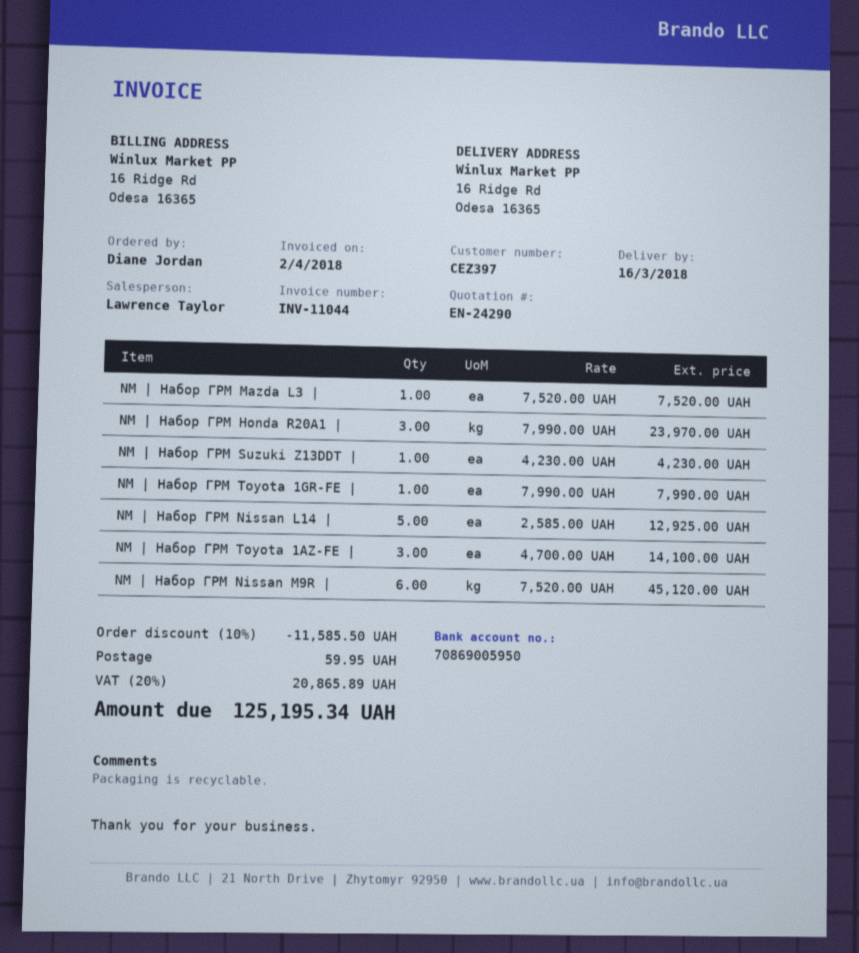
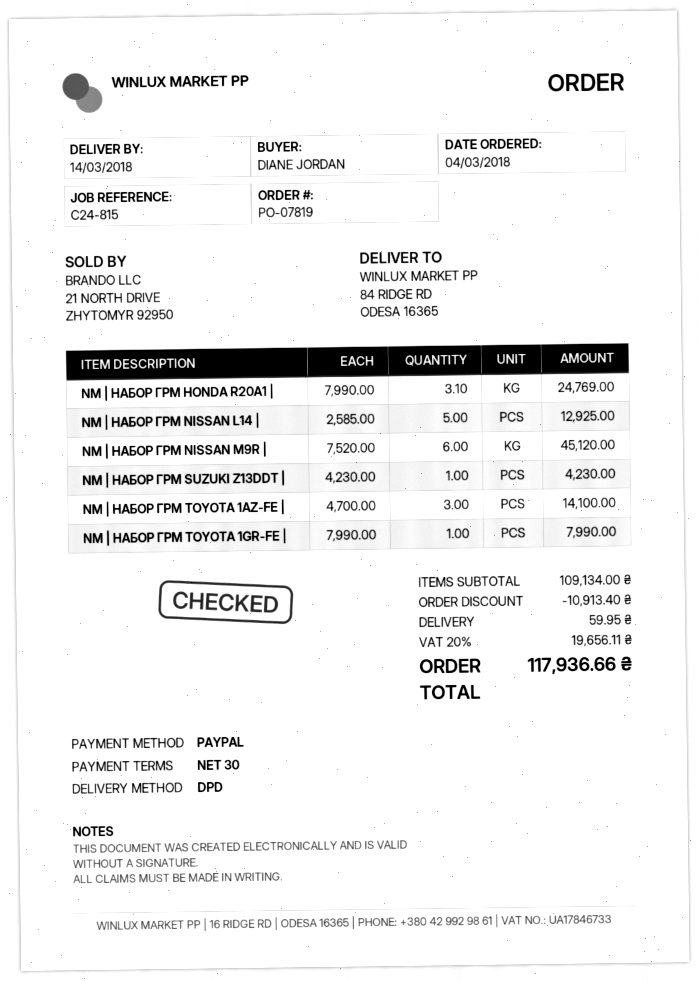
delivery date: 2018-03-16 -> 2018-03-14
ship to: 16 Ridge Rd, Odesa 16365 -> 84 RIDGE RD, ODESA 16365
NM | Набор ГРМ Mazda L3 |: 1 x 7520.00 = 7520.00 -> none
NM | Набор ГРМ Honda R20A1 |: 3 x 7990.00 = 23970.00 -> 3.1 x 7990.00 = 24769.00
discount: 11585.50 -> 10913.40
tax: 20% = 20865.89 -> 20% = 19656.11
total: 125195.34 -> 117936.66

